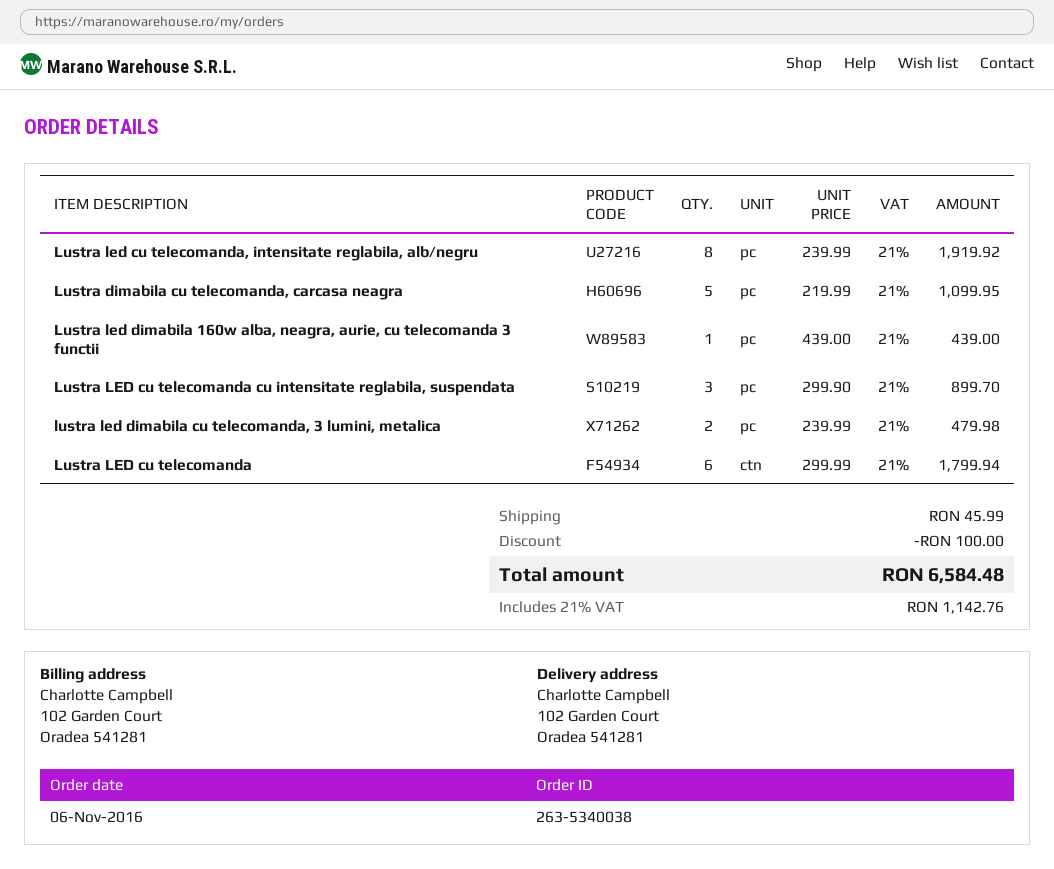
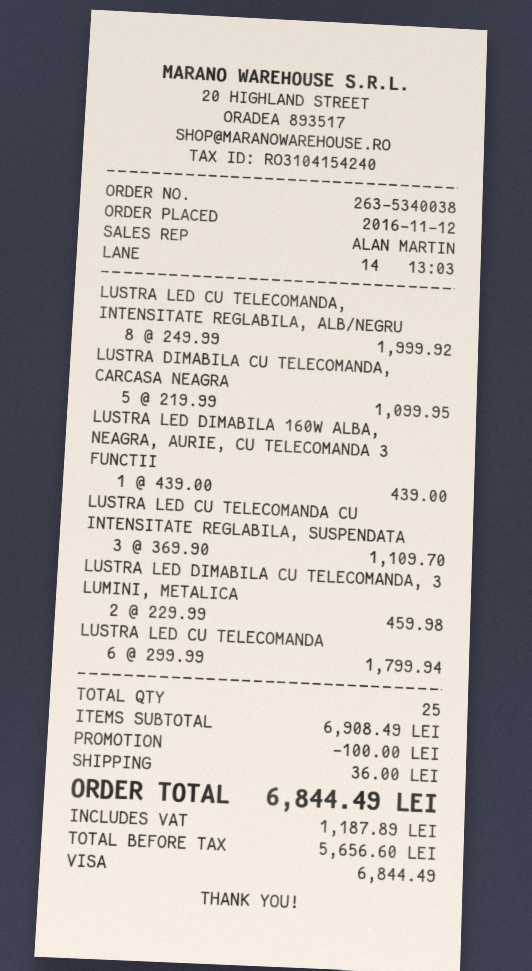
order date: 2016-11-06 -> 2016-11-12
Lustra led cu telecomanda, intensitate reglabila, alb/negru: 8 x 239.99 = 1919.92 -> 8 x 249.99 = 1999.92
Lustra LED cu telecomanda cu intensitate reglabila, suspendata: 3 x 299.90 = 899.70 -> 3 x 369.90 = 1109.70
lustra led dimabila cu telecomanda, 3 lumini, metalica: 2 x 239.99 = 479.98 -> 2 x 229.99 = 459.98
shipping: 45.99 -> 36.00
tax: 1142.76 -> 1187.89
total: 6584.48 -> 6844.49

